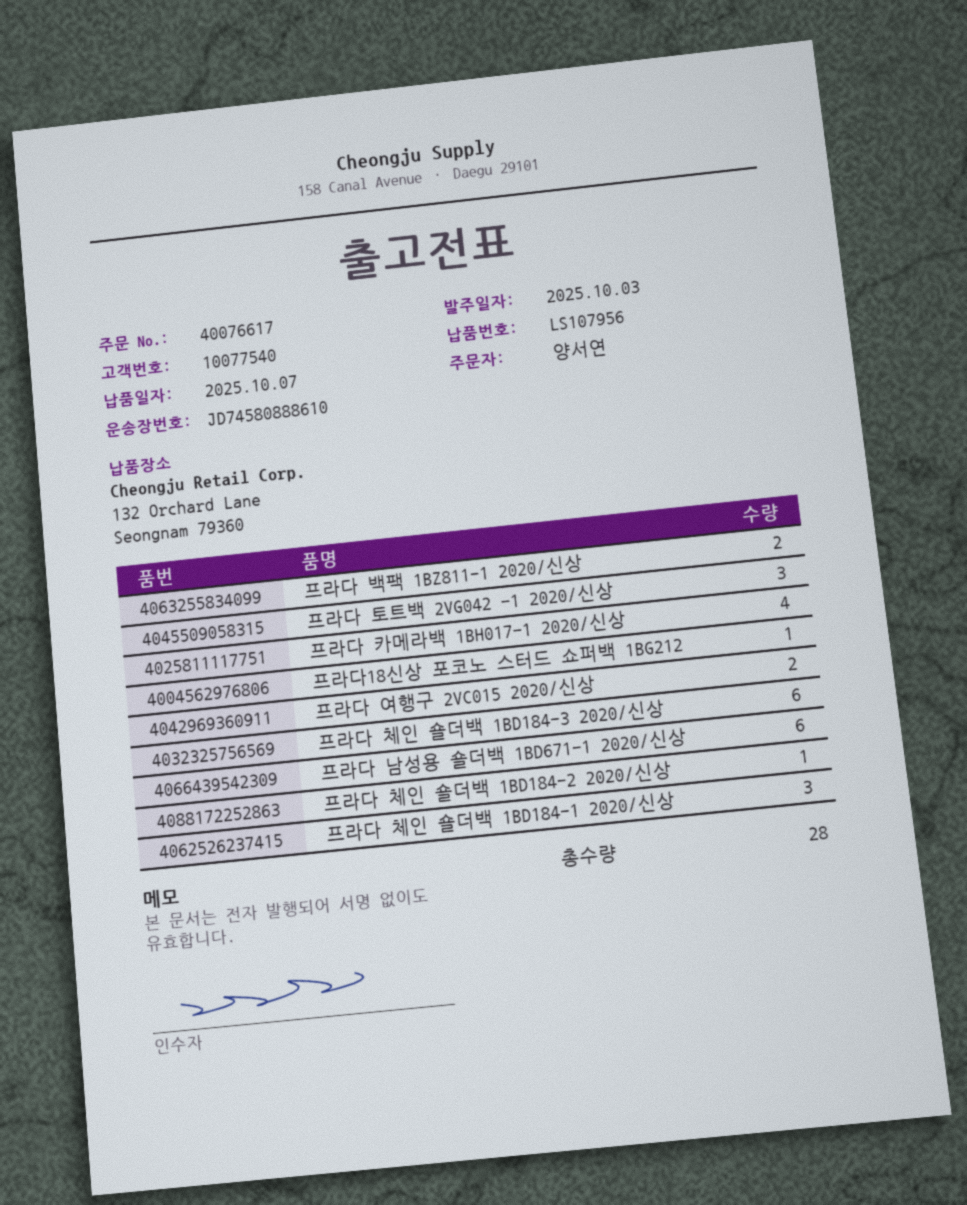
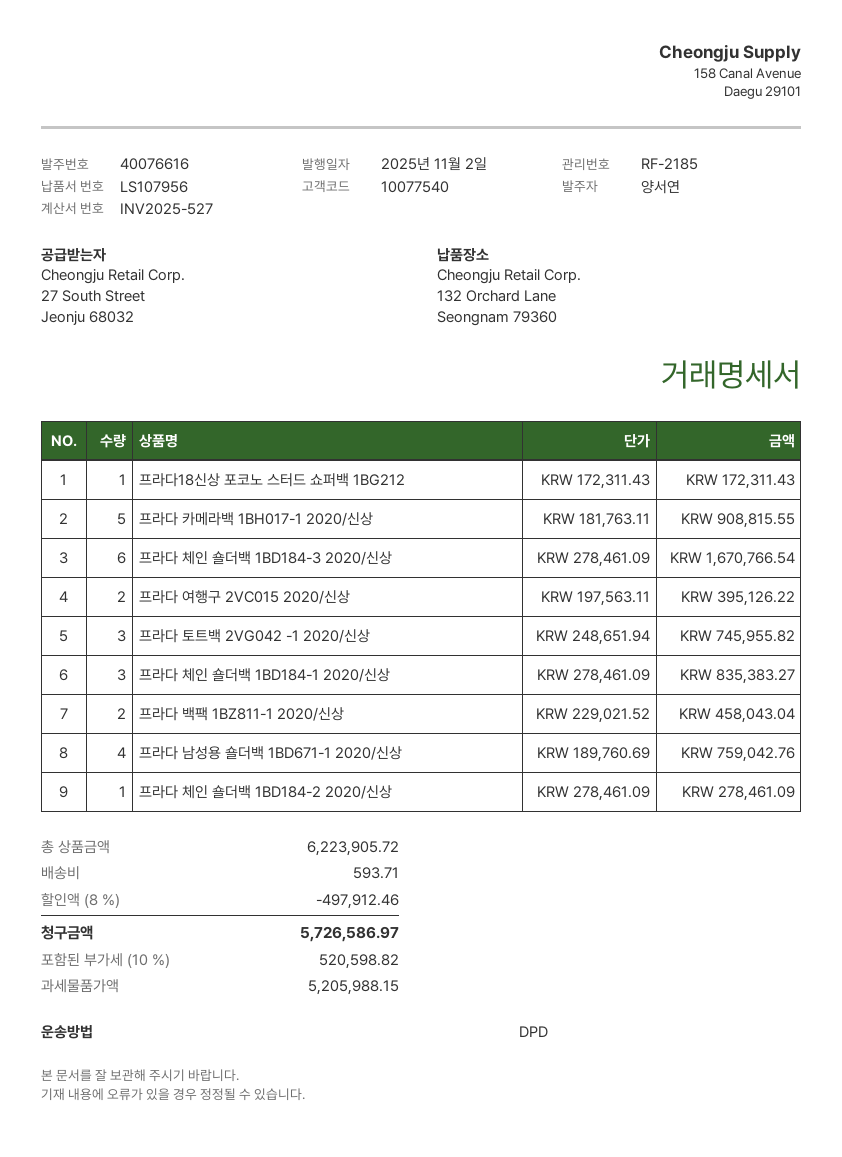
order number: 40076617 -> 40076616
프라다 카메라백 1BH017-1 2020/신상: 4 -> 5
프라다 남성용 숄더백 1BD671-1 2020/신상: 6 -> 4

